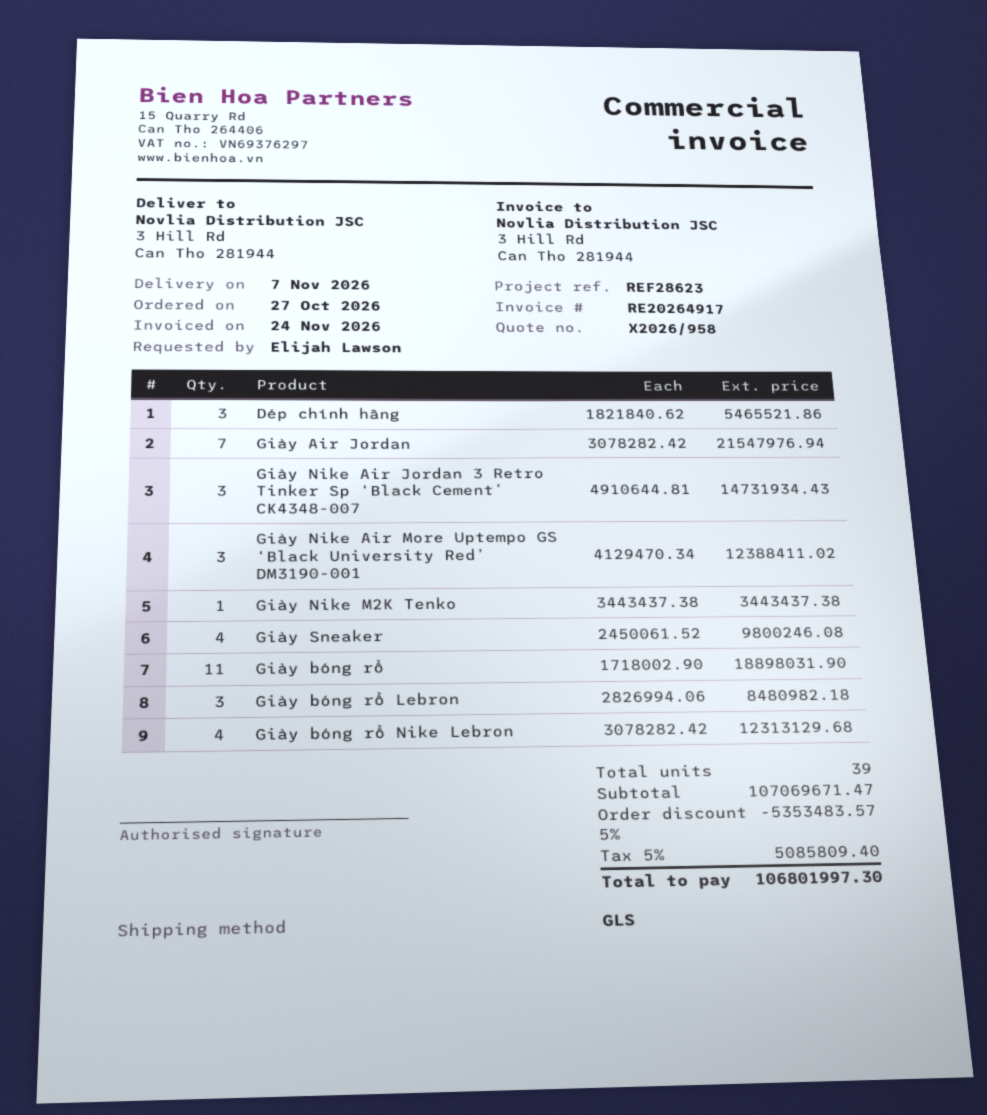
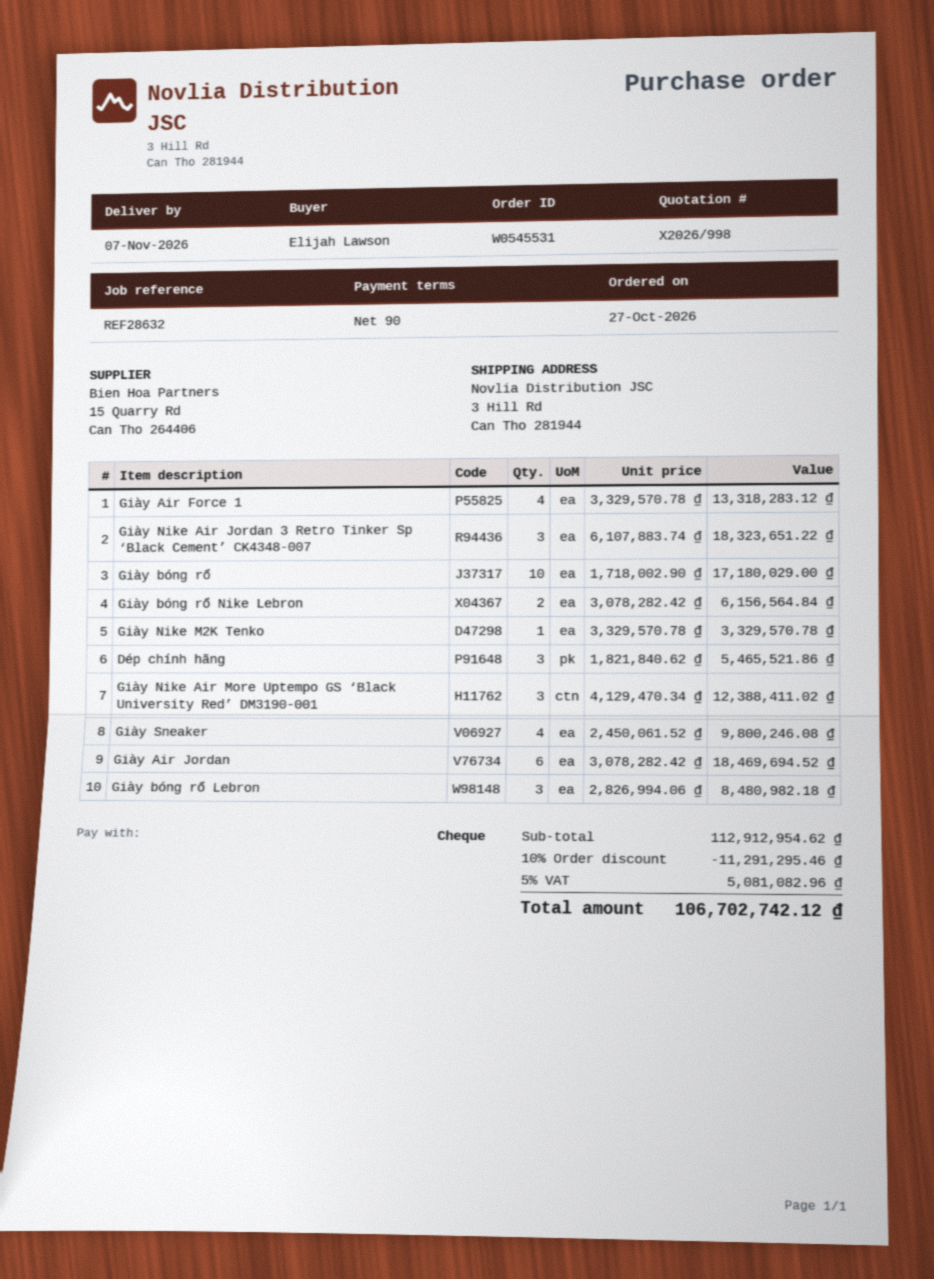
quote number: X2026/958 -> X2026/998
reference: REF28623 -> REF28632
Giày Air Jordan: 7 x 3078282.42 = 21547976.94 -> 6 x 3078282.42 = 18469694.52
Giày Nike Air Jordan 3 Retro Tinker Sp ‘Black Cement’ CK4348-007: 3 x 4910644.81 = 14731934.43 -> 3 x 6107883.74 = 18323651.22
Giày Nike M2K Tenko: 1 x 3443437.38 = 3443437.38 -> 1 x 3329570.78 = 3329570.78
Giày bóng rổ: 11 x 1718002.90 = 18898031.90 -> 10 x 1718002.90 = 17180029.00
Giày bóng rổ Nike Lebron: 4 x 3078282.42 = 12313129.68 -> 2 x 3078282.42 = 6156564.84
Giày Air Force 1: none -> 4 x 3329570.78 = 13318283.12
subtotal: 107069671.47 -> 112912954.62
discount: 5% = 5353483.57 -> 10% = 11291295.46
tax: 5% = 5085809.40 -> 5% = 5081082.96
total: 106801997.30 -> 106702742.12

